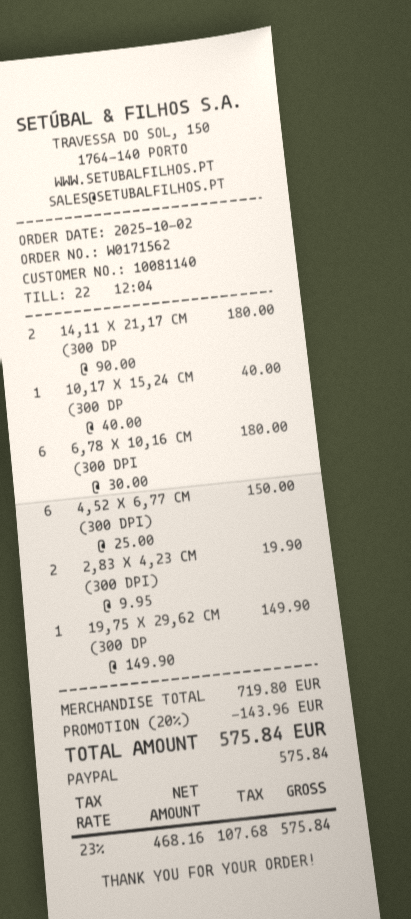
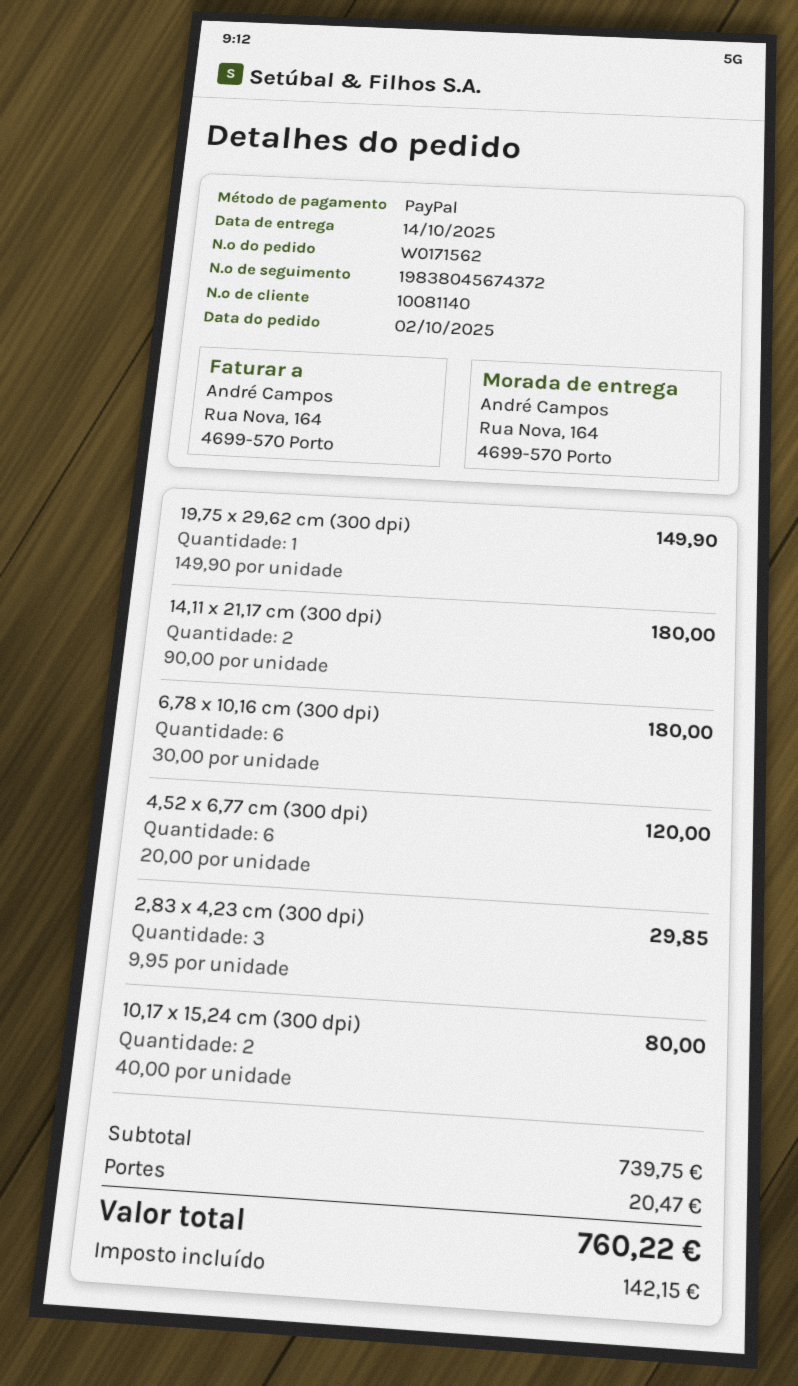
10,17 X 15,24 CM (300 DP: 1 x 40.00 = 40.00 -> 2 x 40.00 = 80.00
4,52 X 6,77 CM (300 DPI): 6 x 25.00 = 150.00 -> 6 x 20.00 = 120.00
2,83 X 4,23 CM (300 DPI): 2 x 9.95 = 19.90 -> 3 x 9.95 = 29.85
subtotal: 719.80 -> 739.75
discount: 20% = 143.96 -> none
shipping: none -> 20.47
tax: 107.68 -> 142.15
total: 575.84 -> 760.22

